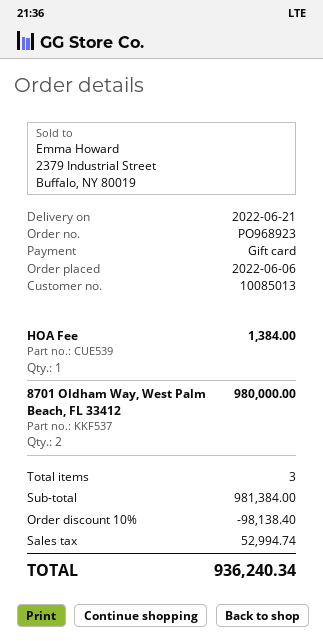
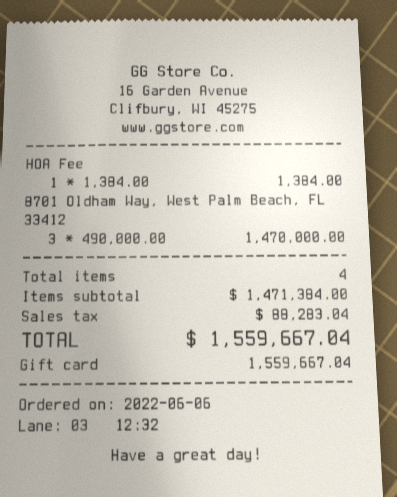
8701 Oldham Way, West Palm Beach, FL 33412: 2 for 980000.00 -> 3 for 1470000.00
total quantity: 3 -> 4
subtotal: 981384.00 -> 1471384.00
discount: 10% = 98138.40 -> none
tax: 52994.74 -> 88283.04
total: 936240.34 -> 1559667.04

